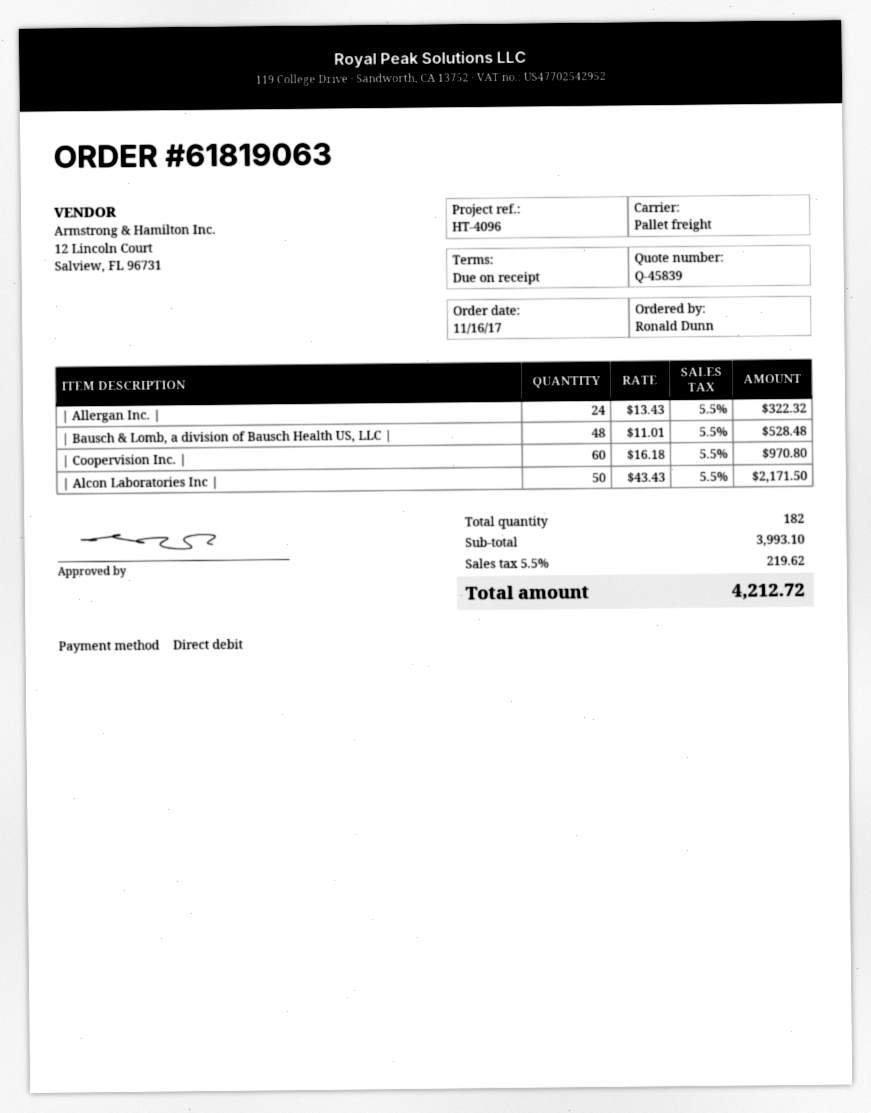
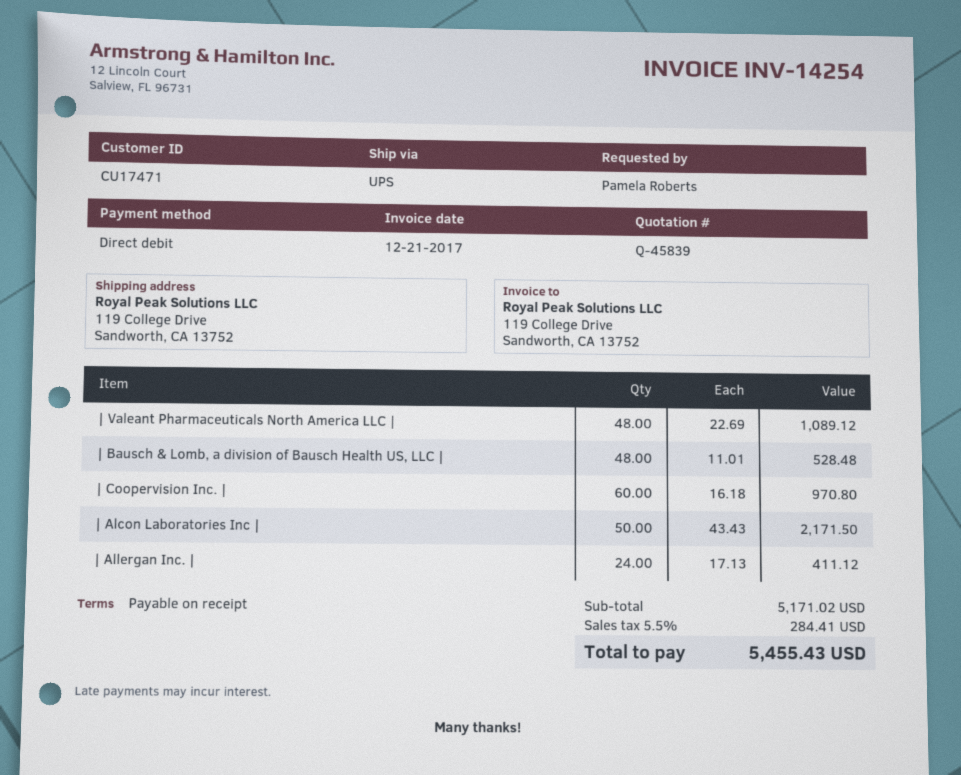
ordered by: Ronald Dunn -> Pamela Roberts
shipping method: pallet freight -> UPS
| Allergan Inc. |: 24 x 13.43 = 322.32 -> 24 x 17.13 = 411.12
| Valeant Pharmaceuticals North America LLC |: none -> 48 x 22.69 = 1089.12
subtotal: 3993.10 -> 5171.02
tax: 5.5% = 219.62 -> 5.5% = 284.41
total: 4212.72 -> 5455.43

